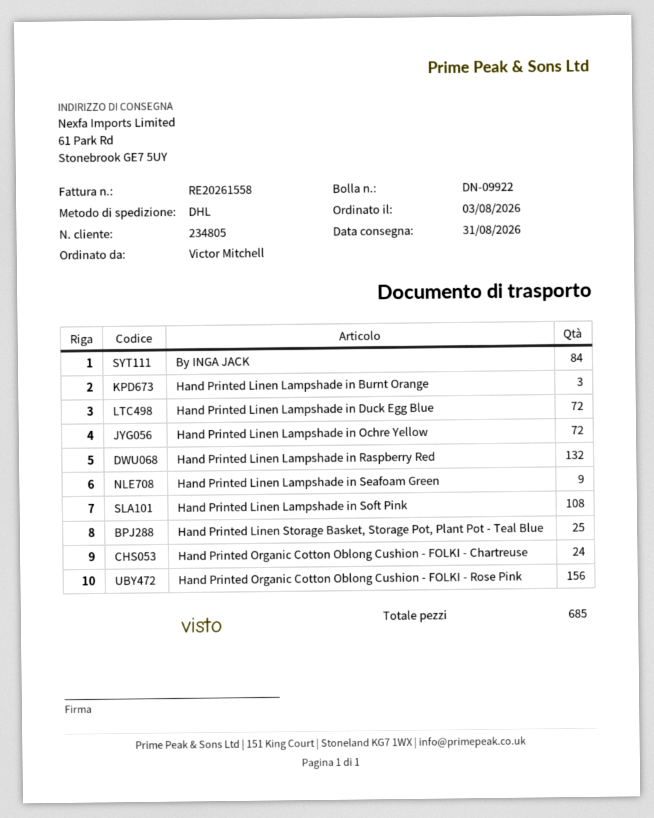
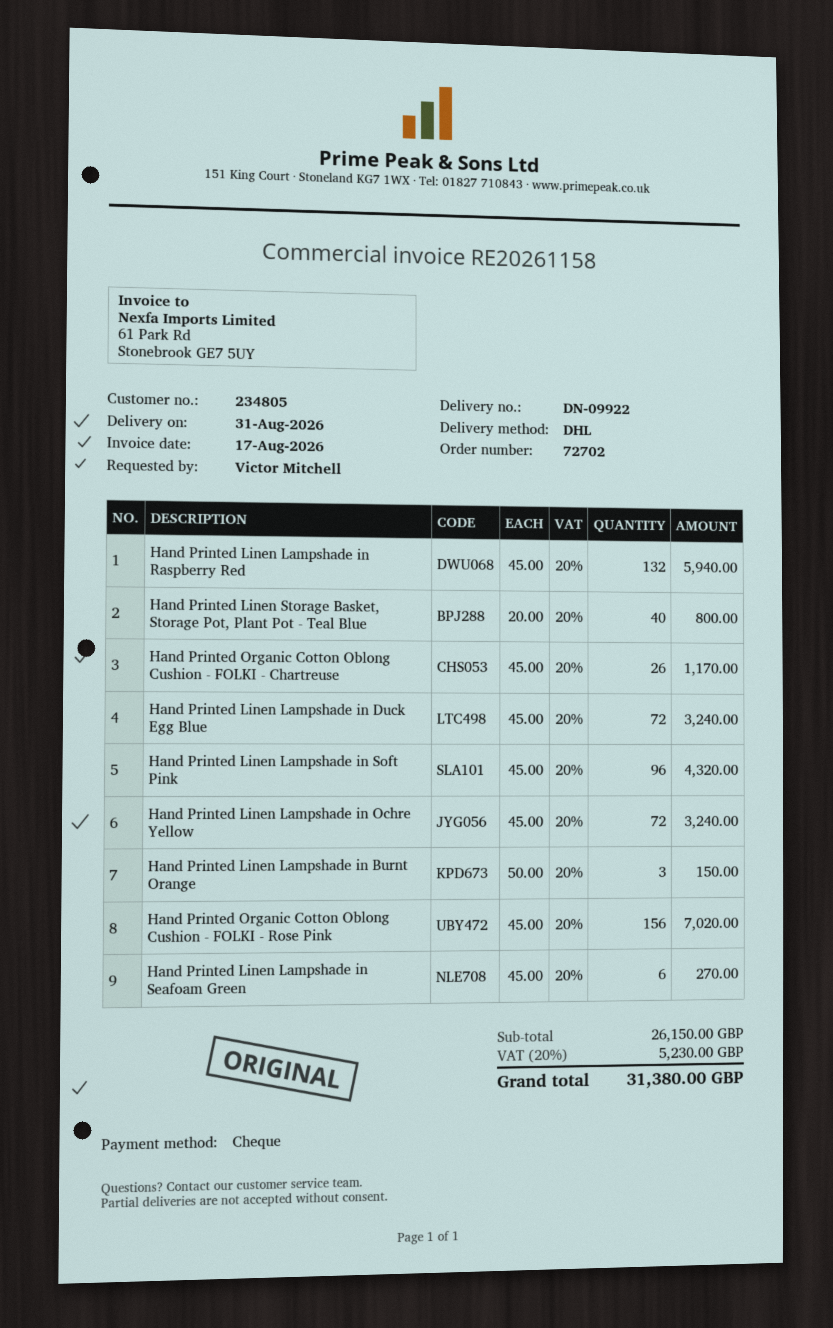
invoice number: RE20261558 -> RE20261158
By INGA JACK: 84 -> none
Hand Printed Linen Lampshade in Seafoam Green: 9 -> 6
Hand Printed Linen Lampshade in Soft Pink: 108 -> 96
Hand Printed Linen Storage Basket, Storage Pot, Plant Pot - Teal Blue: 25 -> 40
Hand Printed Organic Cotton Oblong Cushion - FOLKI - Chartreuse: 24 -> 26

